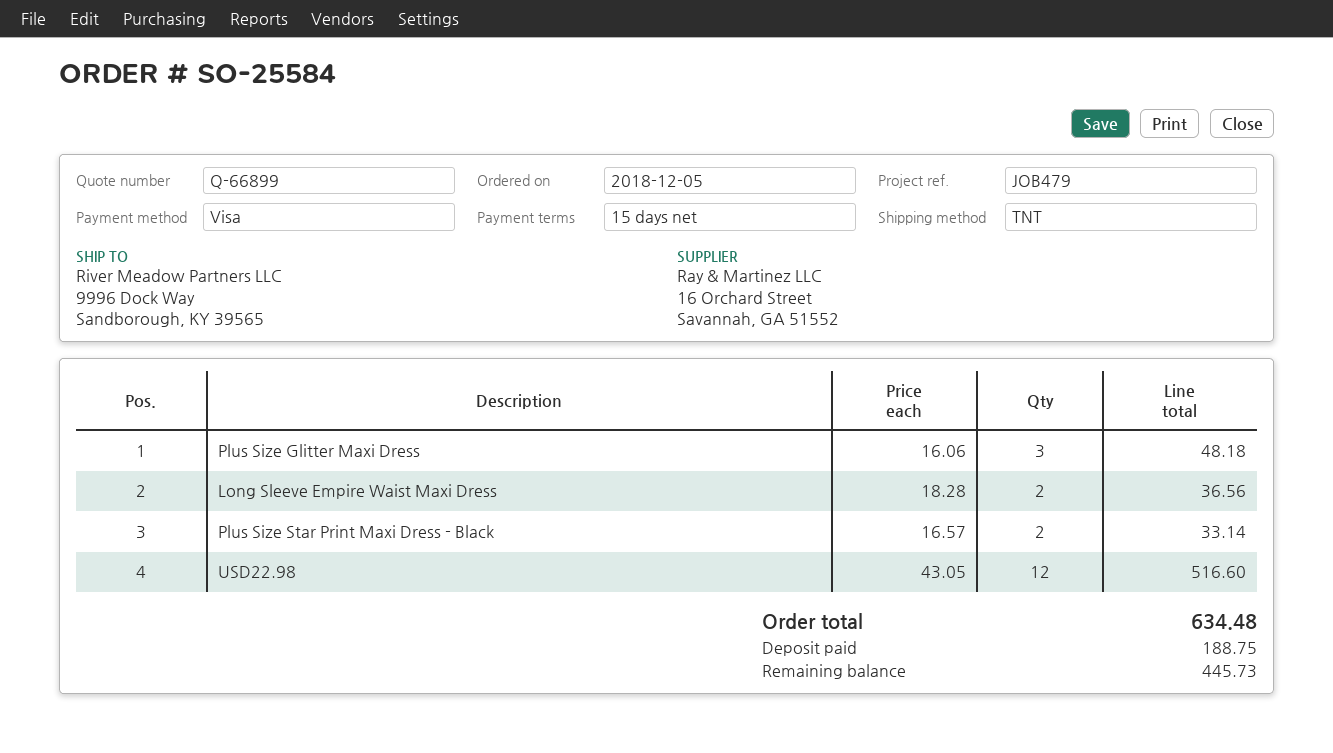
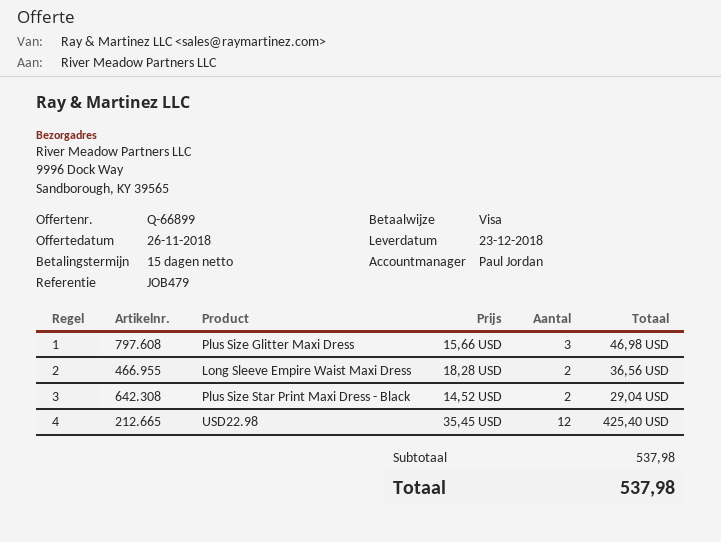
Plus Size Glitter Maxi Dress: 3 x 16.06 = 48.18 -> 3 x 15.66 = 46.98
Plus Size Star Print Maxi Dress - Black: 2 x 16.57 = 33.14 -> 2 x 14.52 = 29.04
USD22.98: 12 x 43.05 = 516.60 -> 12 x 35.45 = 425.40
total: 634.48 -> 537.98

